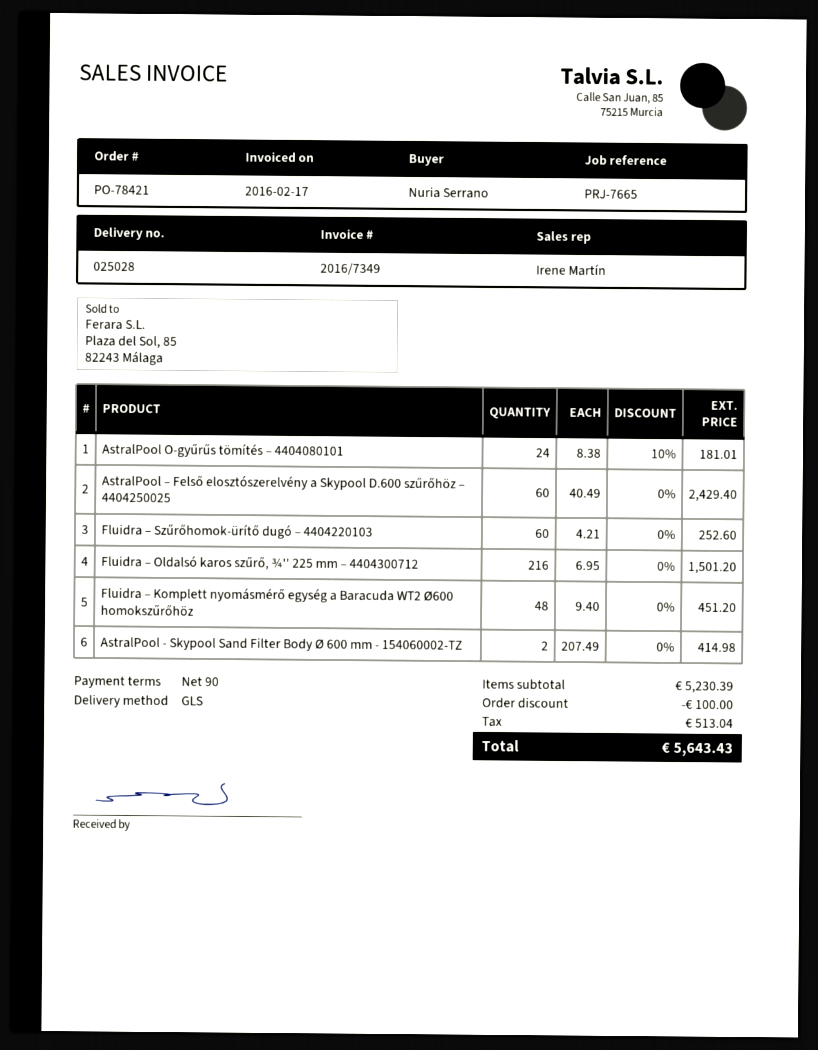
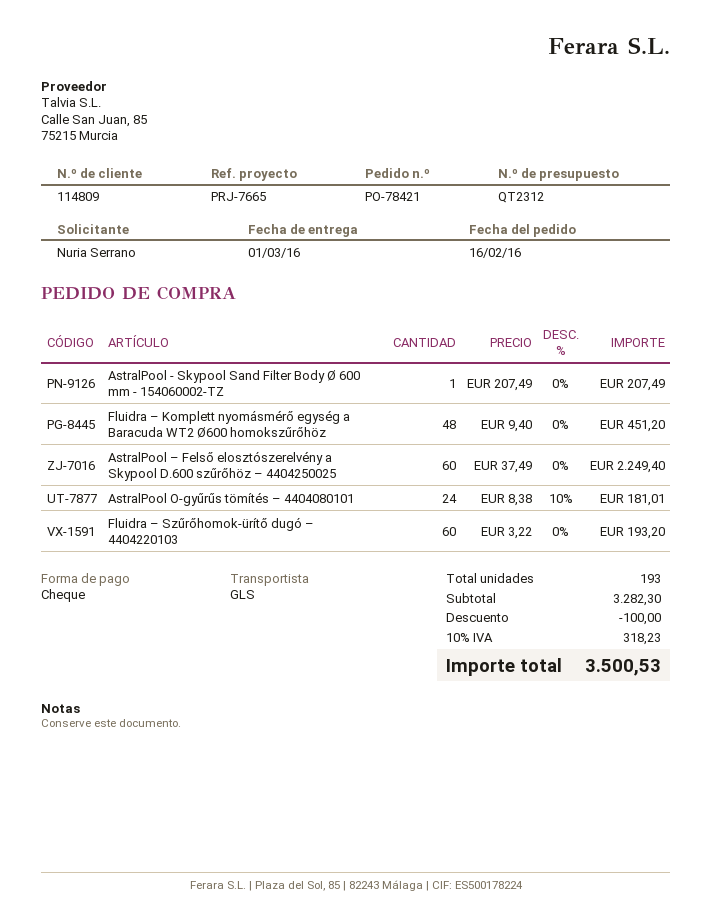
AstralPool – Felső elosztószerelvény a Skypool D.600 szűrőhöz – 4404250025: 60 x 40.49 = 2429.40 -> 60 x 37.49 = 2249.40
Fluidra – Szűrőhomok-ürítő dugó – 4404220103: 60 x 4.21 = 252.60 -> 60 x 3.22 = 193.20
Fluidra – Oldalsó karos szűrő, ¾'' 225 mm – 4404300712: 216 x 6.95 = 1501.20 -> none
AstralPool - Skypool Sand Filter Body Ø 600 mm - 154060002-TZ: 2 x 207.49 = 414.98 -> 1 x 207.49 = 207.49
subtotal: 5230.39 -> 3282.30
tax: 513.04 -> 318.23
total: 5643.43 -> 3500.53

